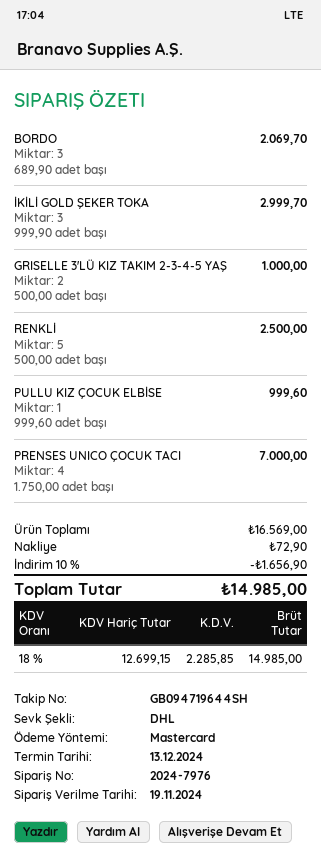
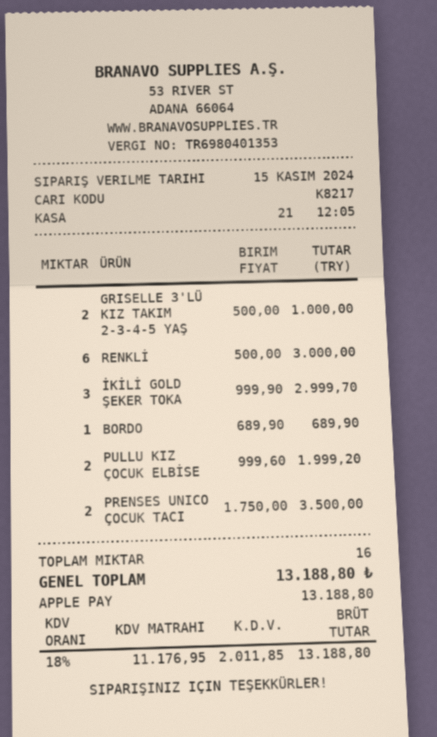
order date: 2024-11-19 -> 2024-11-15
payment method: Mastercard -> Apple Pay
BORDO: 3 x 689.90 = 2069.70 -> 1 x 689.90 = 689.90
RENKLİ: 5 x 500.00 = 2500.00 -> 6 x 500.00 = 3000.00
PULLU KIZ ÇOCUK ELBİSE: 1 x 999.60 = 999.60 -> 2 x 999.60 = 1999.20
PRENSES UNICO ÇOCUK TACI: 4 x 1750.00 = 7000.00 -> 2 x 1750.00 = 3500.00
discount: 10% = 1656.90 -> none
shipping: 72.90 -> none
net: 12699.15 -> 11176.95
tax: 18% = 2285.85 -> 18% = 2011.85
total: 14985.00 -> 13188.80

